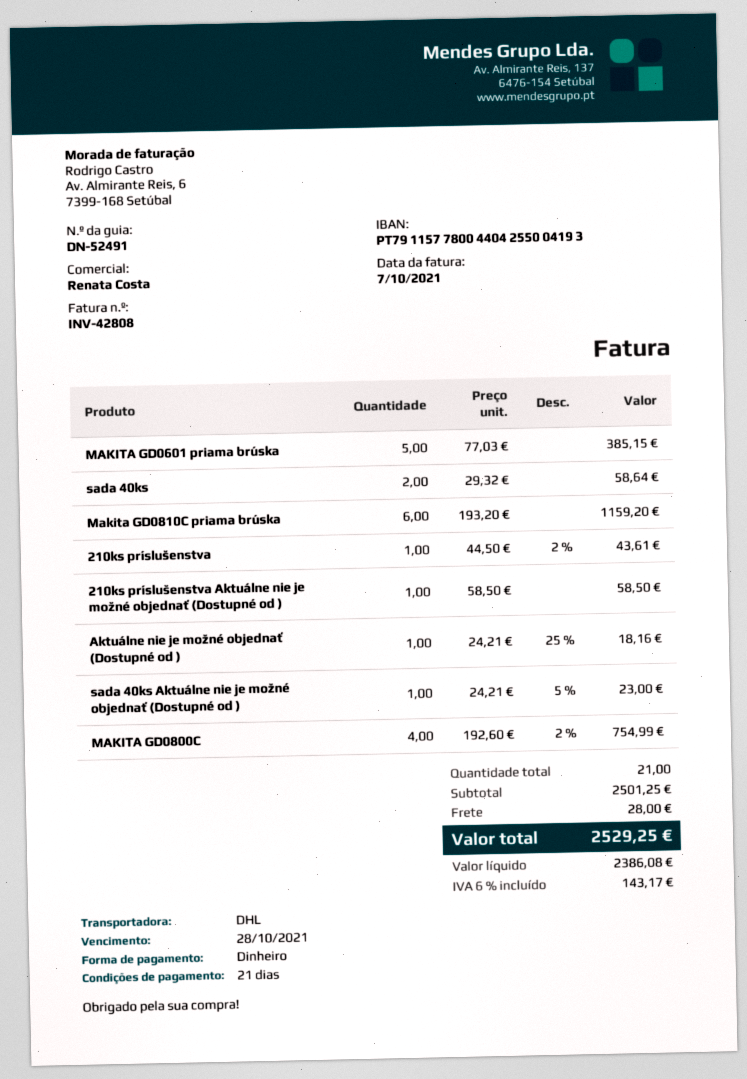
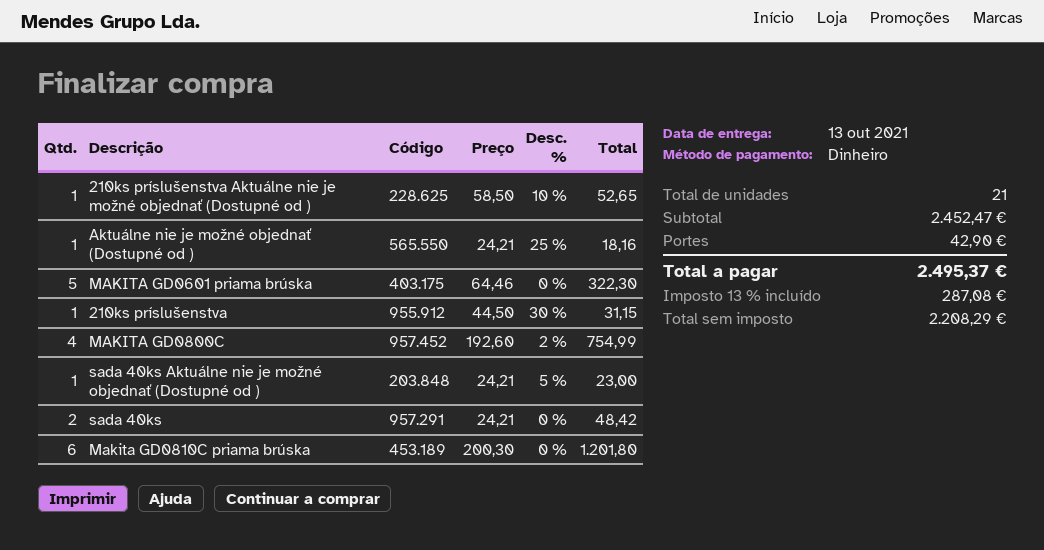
MAKITA GD0601 priama brúska: 5 x 77.03 = 385.15 -> 5 x 64.46 = 322.30
sada 40ks: 2 x 29.32 = 58.64 -> 2 x 24.21 = 48.42
Makita GD0810C priama brúska: 6 x 193.20 = 1159.20 -> 6 x 200.30 = 1201.80
210ks príslušenstva: 1 x 44.50 - 2% = 43.61 -> 1 x 44.50 - 30% = 31.15
210ks príslušenstva Aktuálne nie je možné objednať (Dostupné od ): 1 x 58.50 = 58.50 -> 1 x 58.50 - 10% = 52.65
subtotal: 2501.25 -> 2452.47
shipping: 28.00 -> 42.90
net: 2386.08 -> 2208.29
tax: 6% = 143.17 -> 13% = 287.08
total: 2529.25 -> 2495.37

